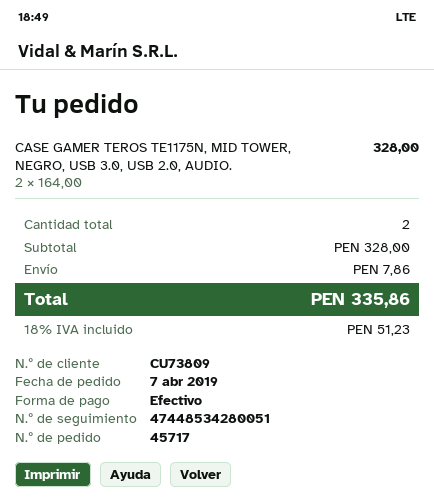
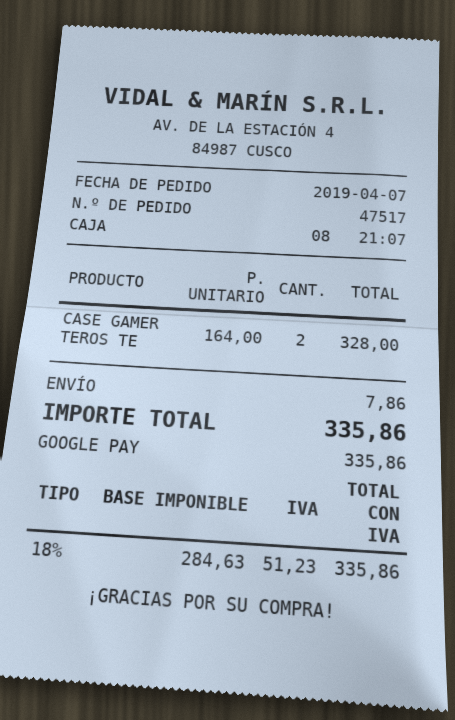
order number: 45717 -> 47517
payment method: cash -> Google Pay

